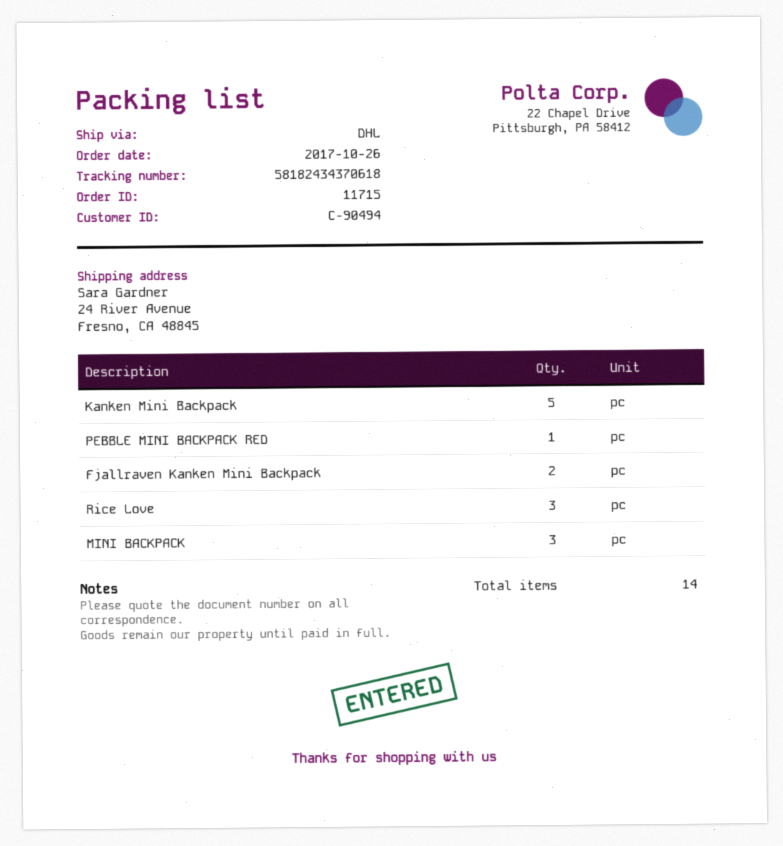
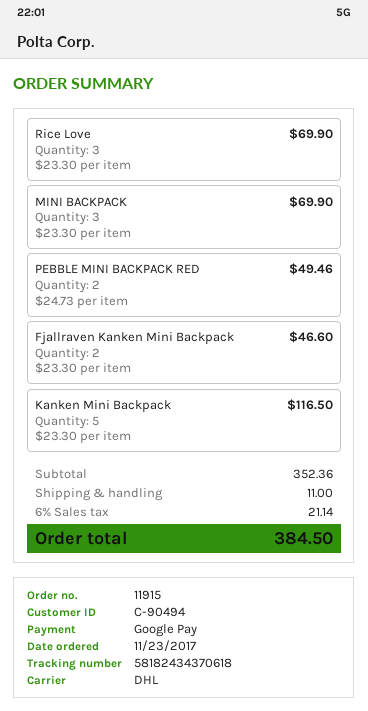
order number: 11715 -> 11915
order date: 2017-10-26 -> 2017-11-23
PEBBLE MINI BACKPACK RED: 1 -> 2

